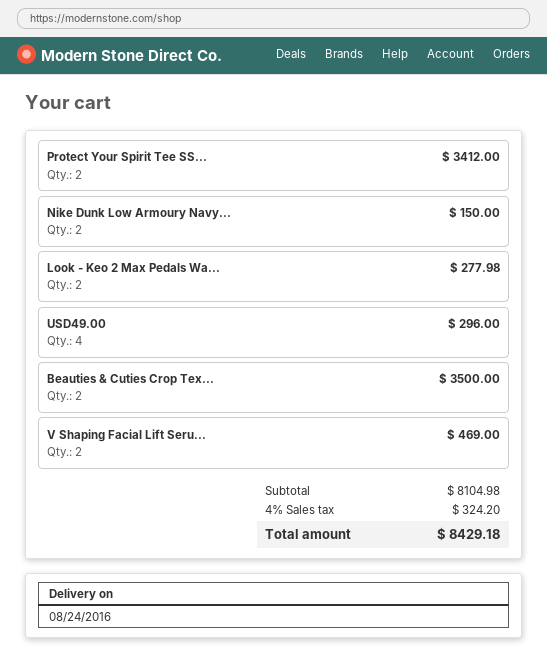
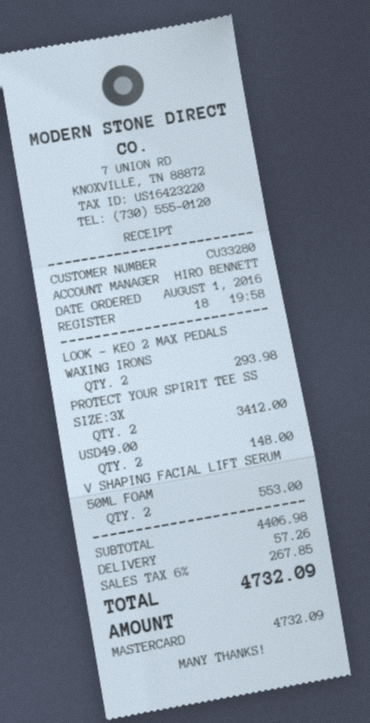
Nike Dunk Low Armoury Navy...: 2 for 150.00 -> none
Look - Keo 2 Max Pedals Wa...: 2 for 277.98 -> 2 for 293.98
USD49.00: 4 for 296.00 -> 2 for 148.00
Beauties & Cuties Crop Tex...: 2 for 3500.00 -> none
V Shaping Facial Lift Seru...: 2 for 469.00 -> 2 for 553.00
subtotal: 8104.98 -> 4406.98
shipping: none -> 57.26
tax: 4% = 324.20 -> 6% = 267.85
total: 8429.18 -> 4732.09

